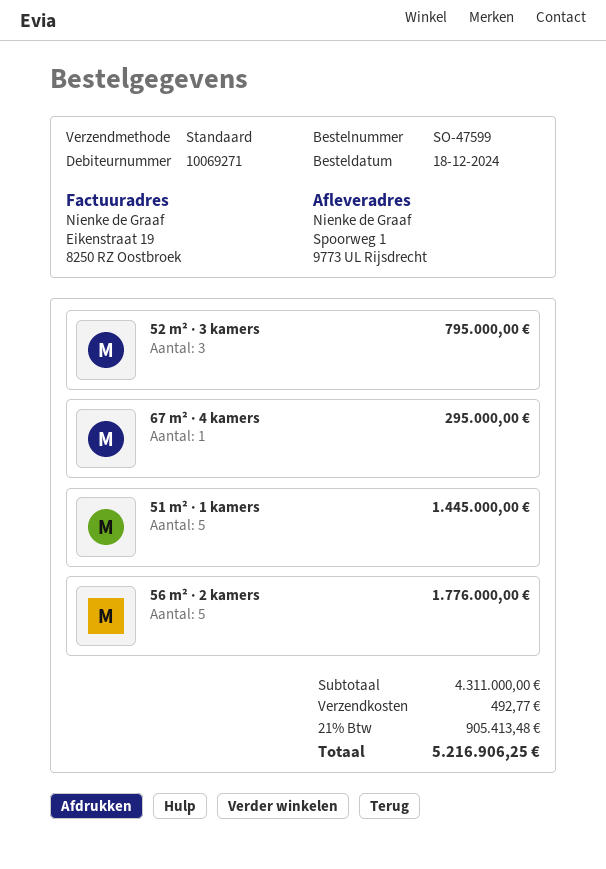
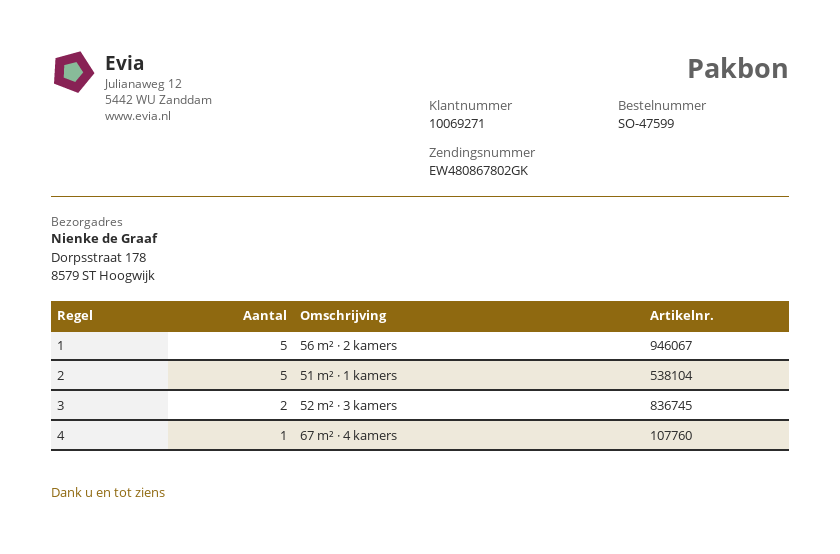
ship to: Spoorweg 1, 9773 UL Rijsdrecht -> Dorpsstraat 178, 8579 ST Hoogwijk
52 m² · 3 kamers: 3 -> 2

